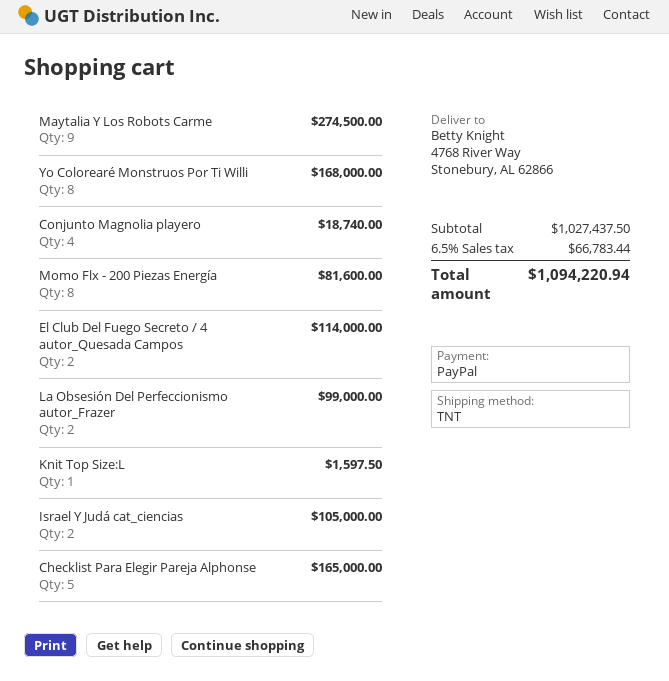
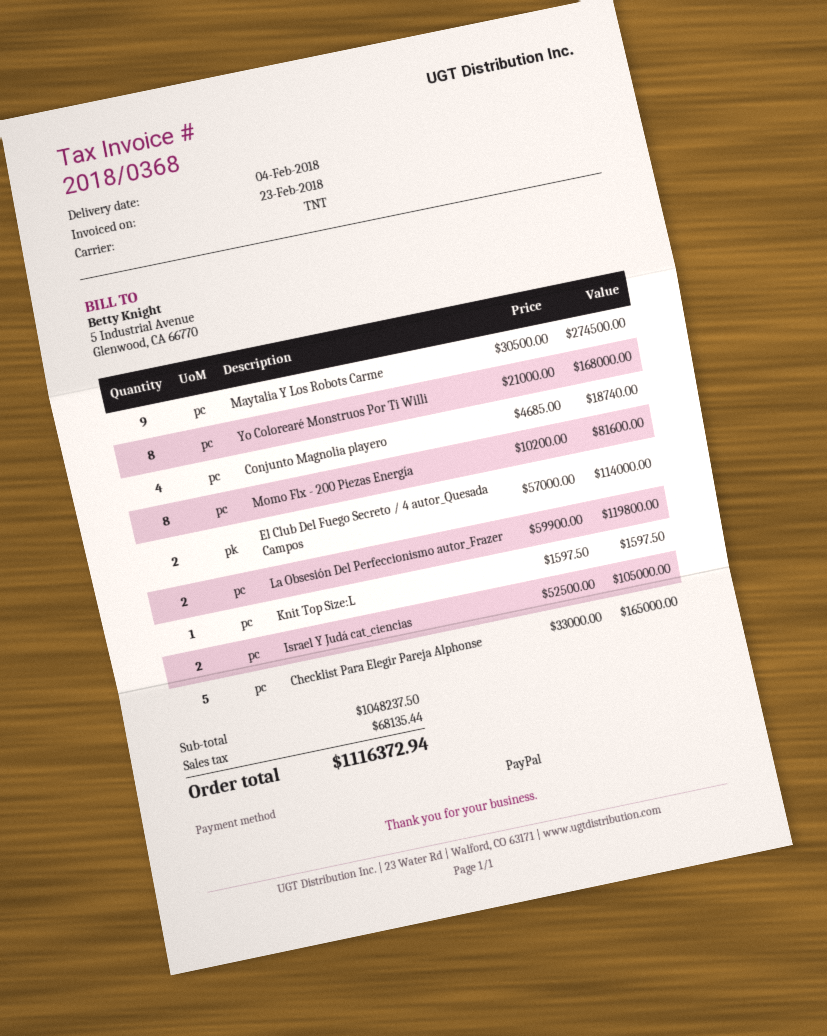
La Obsesión Del Perfeccionismo autor_Frazer: 2 for 99000.00 -> 2 for 119800.00
subtotal: 1027437.50 -> 1048237.50
tax: 66783.44 -> 68135.44
total: 1094220.94 -> 1116372.94

